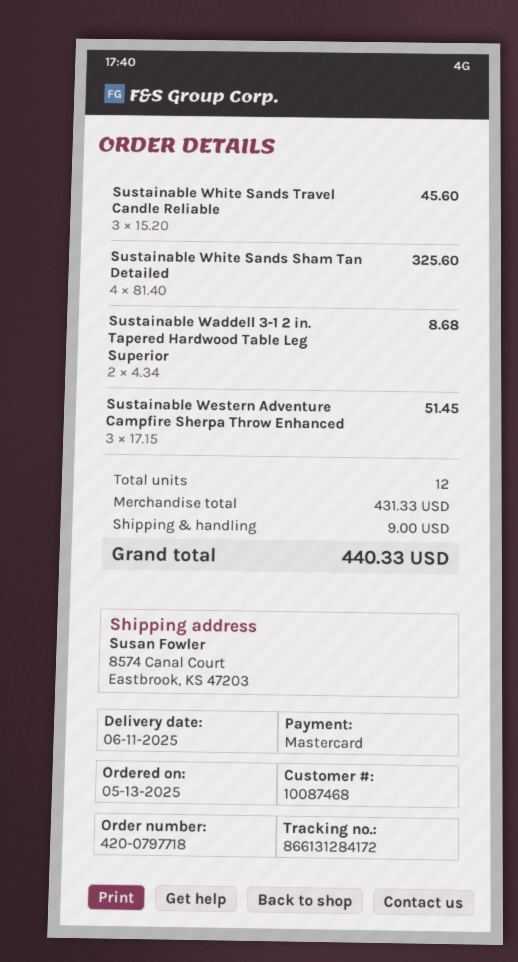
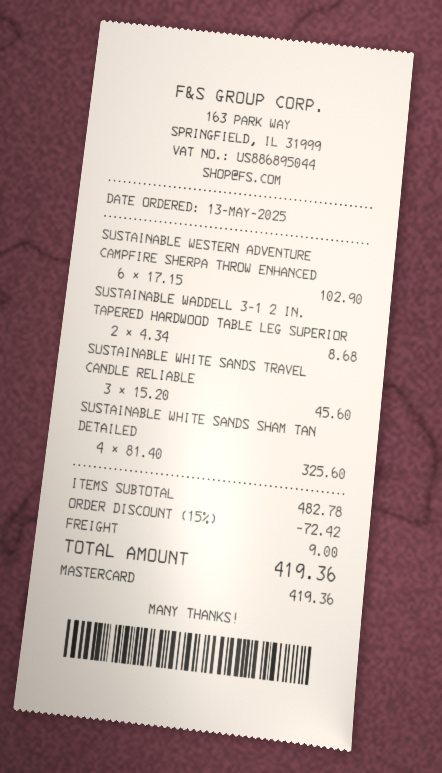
Sustainable Western Adventure Campfire Sherpa Throw Enhanced: 3 x 17.15 = 51.45 -> 6 x 17.15 = 102.90
subtotal: 431.33 -> 482.78
discount: none -> 15% = 72.42
total: 440.33 -> 419.36

